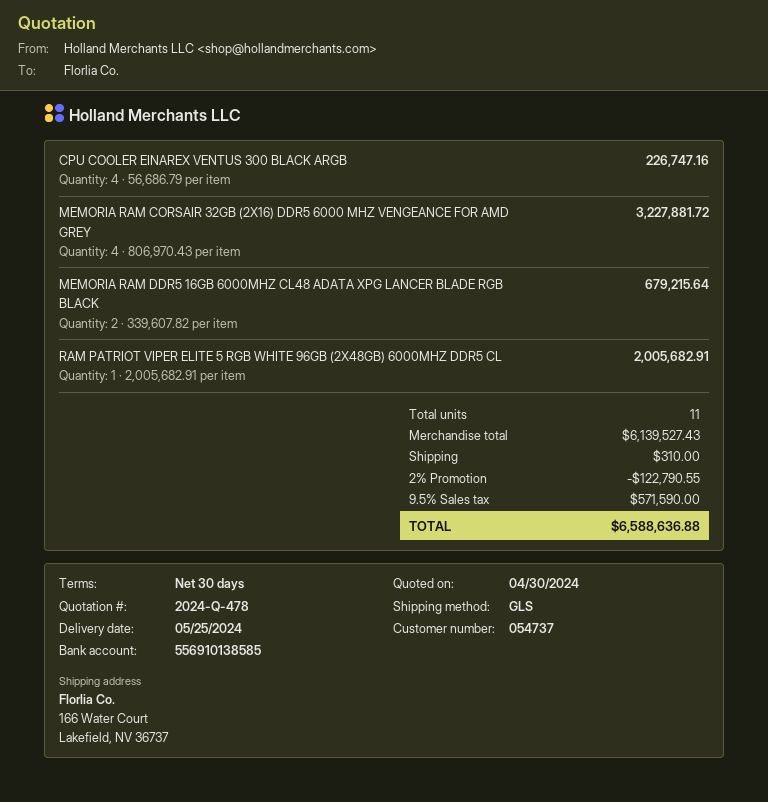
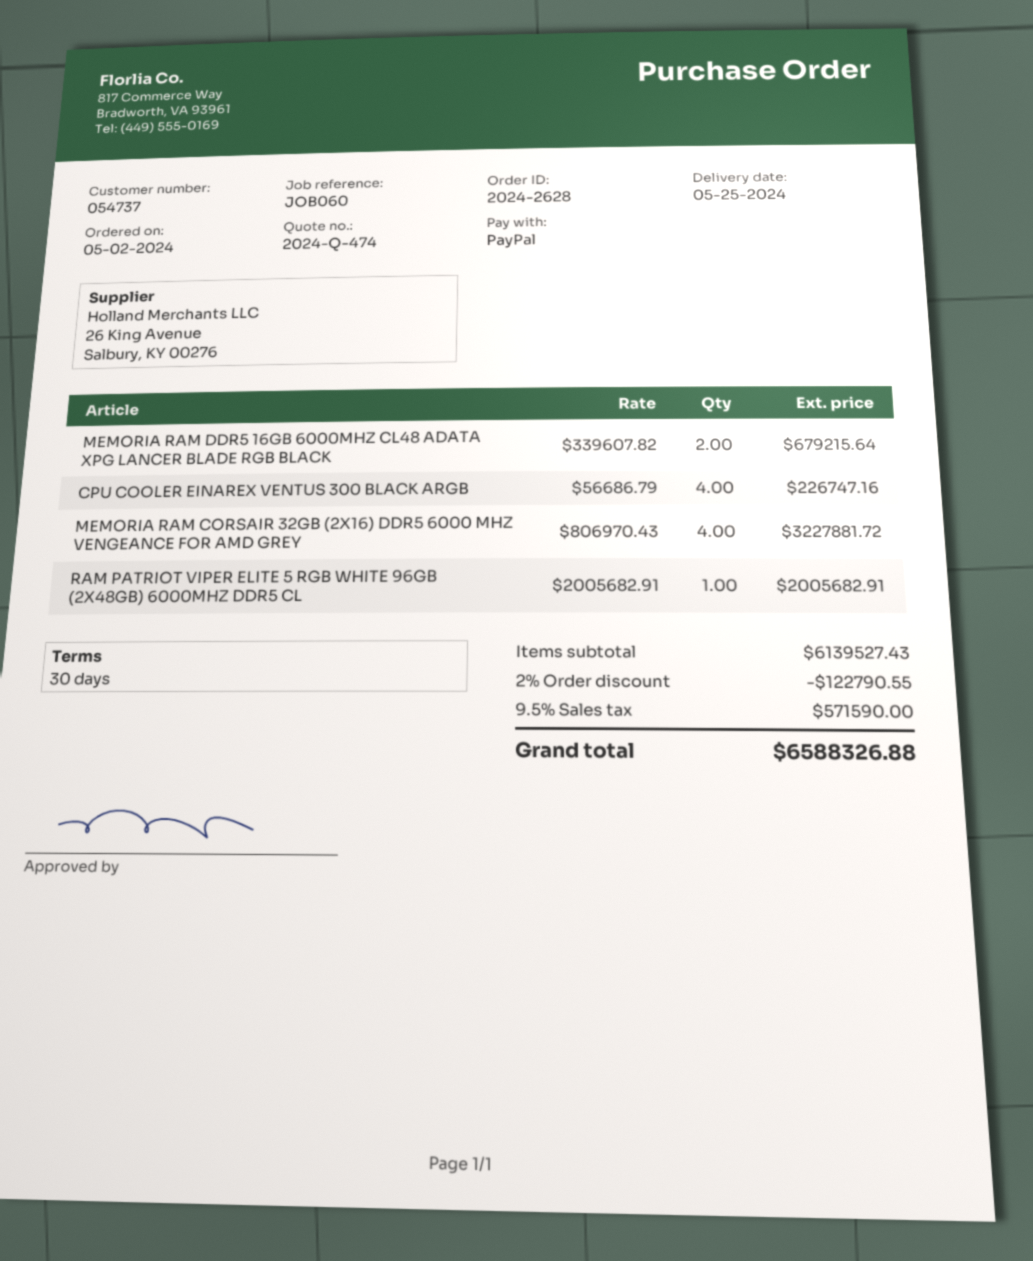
quote number: 2024-Q-478 -> 2024-Q-474
shipping: 310.00 -> none
total: 6588636.88 -> 6588326.88

